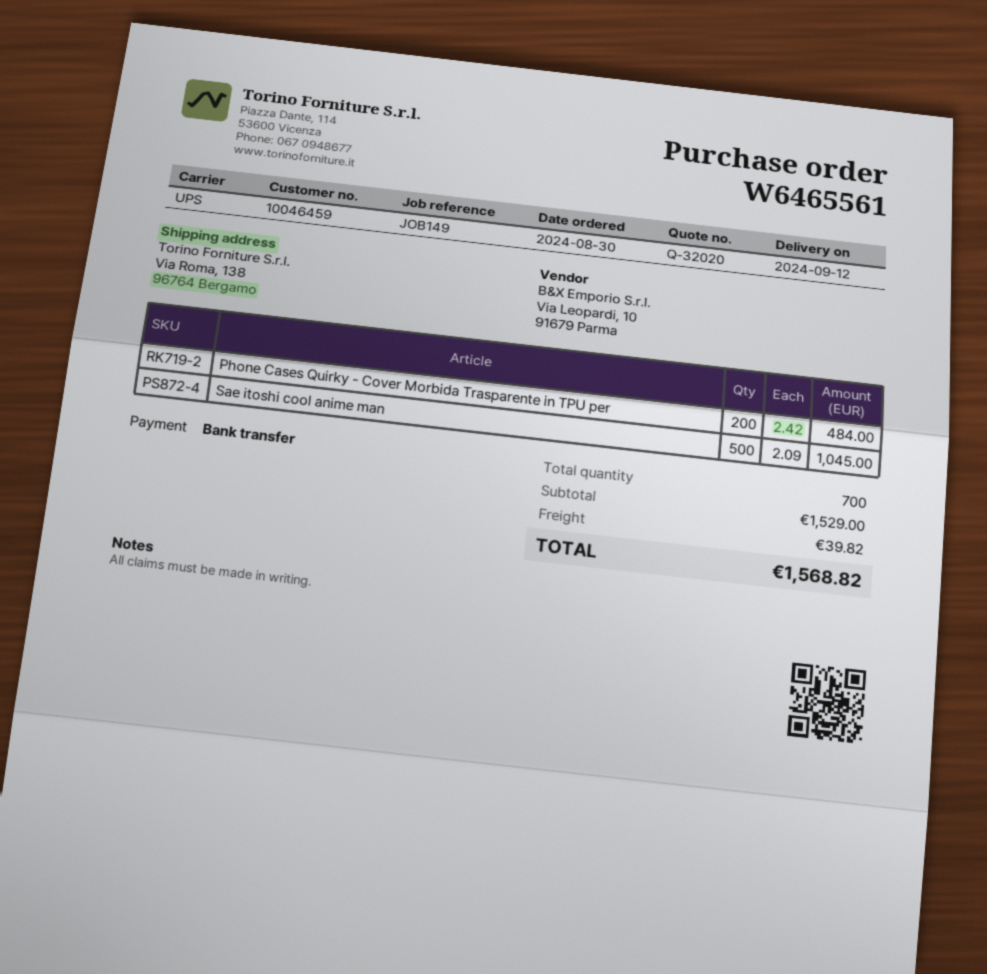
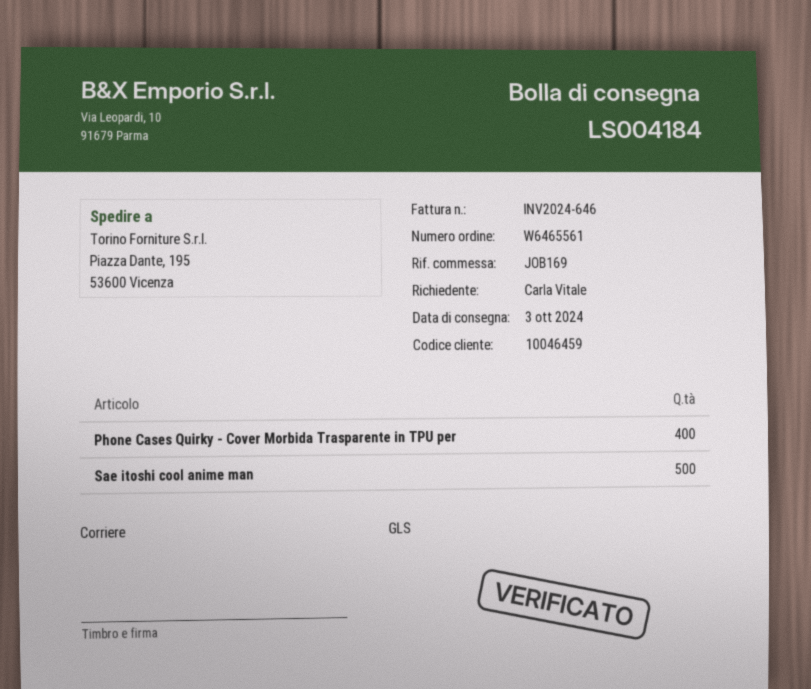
delivery date: 2024-09-12 -> 2024-10-03
reference: JOB149 -> JOB169
shipping method: UPS -> GLS
ship to: Via Roma, 138, 96764 Bergamo -> Piazza Dante, 195, 53600 Vicenza
Phone Cases Quirky - Cover Morbida Trasparente in TPU per: 200 -> 400

